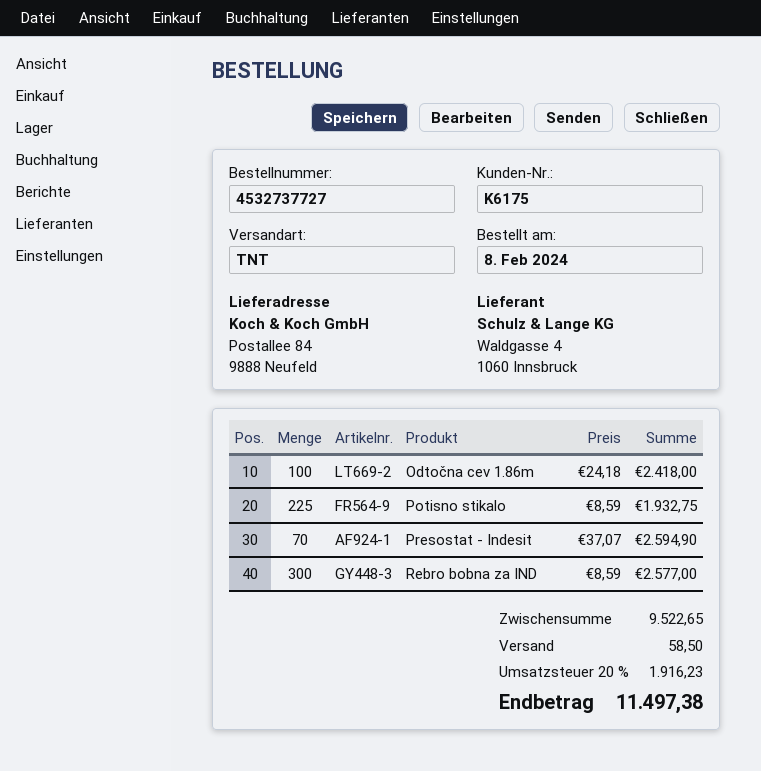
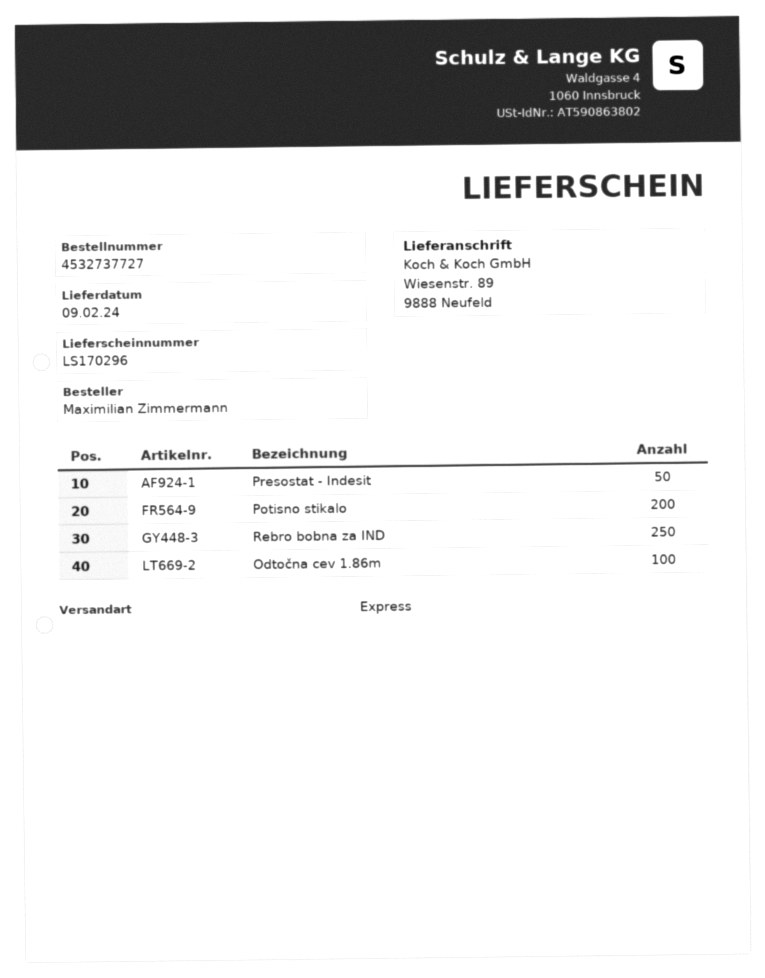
shipping method: TNT -> express
ship to: Postallee 84, 9888 Neufeld -> Wiesenstr. 89, 9888 Neufeld
Potisno stikalo: 225 -> 200
Presostat - Indesit: 70 -> 50
Rebro bobna za IND: 300 -> 250

